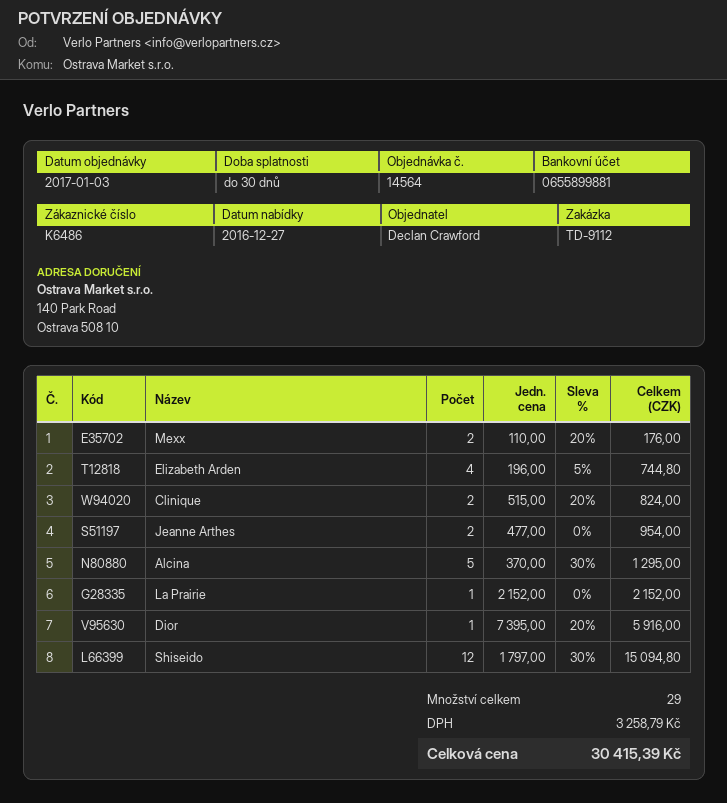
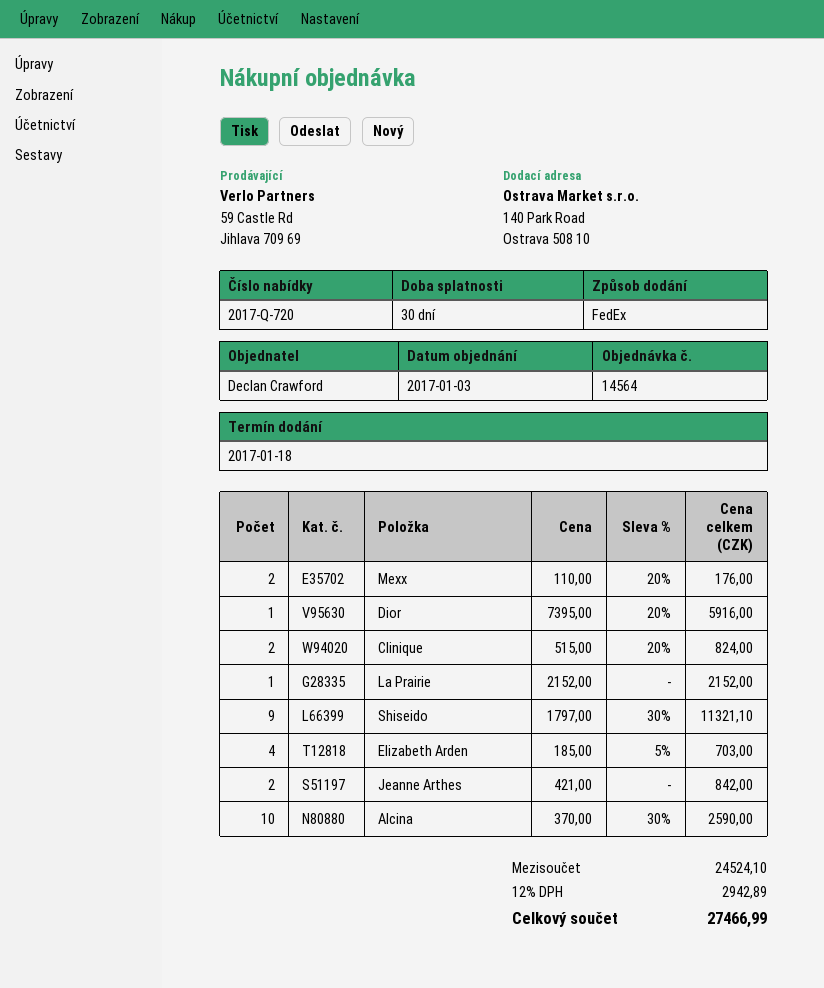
Elizabeth Arden: 4 x 196.00 - 5% = 744.80 -> 4 x 185.00 - 5% = 703.00
Jeanne Arthes: 2 x 477.00 = 954.00 -> 2 x 421.00 = 842.00
Alcina: 5 x 370.00 - 30% = 1295.00 -> 10 x 370.00 - 30% = 2590.00
Shiseido: 12 x 1797.00 - 30% = 15094.80 -> 9 x 1797.00 - 30% = 11321.10
tax: 3258.79 -> 2942.89
total: 30415.39 -> 27466.99

